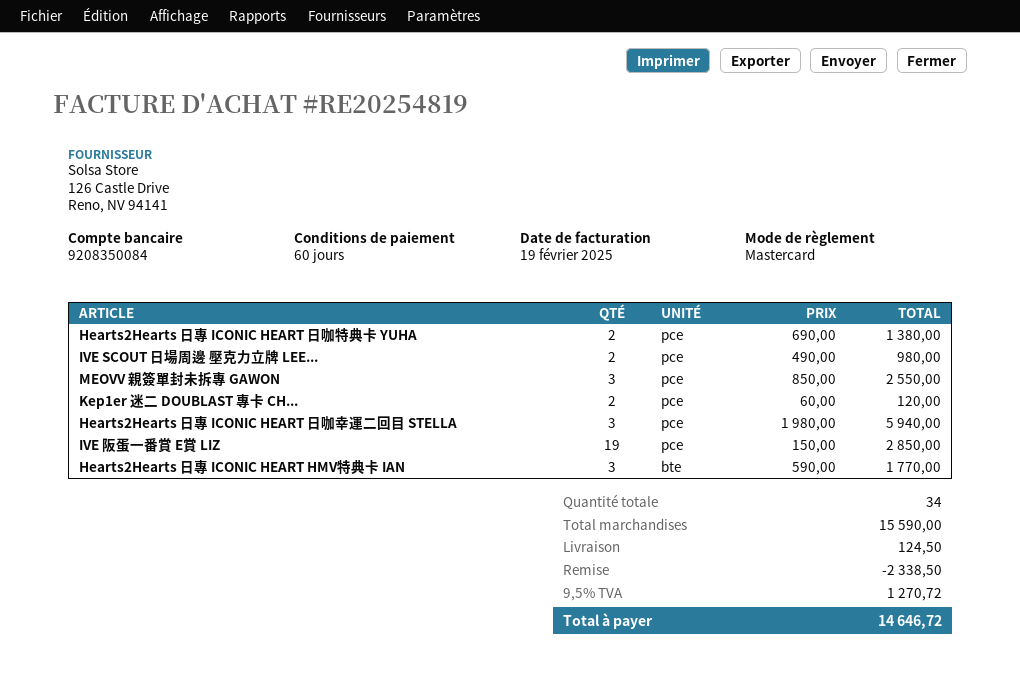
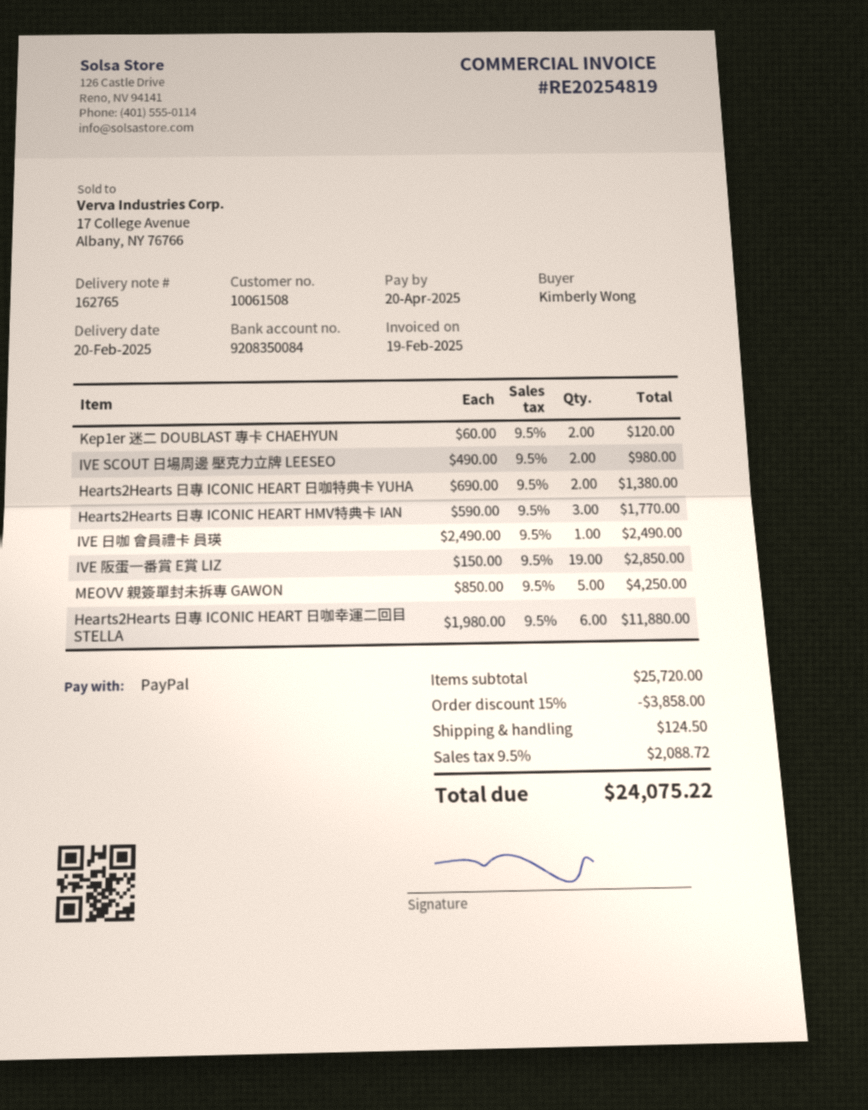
payment method: Mastercard -> PayPal
MEOVV 親簽單封未拆專 GAWON: 3 x 850.00 = 2550.00 -> 5 x 850.00 = 4250.00
Hearts2Hearts 日專 ICONIC HEART 日咖幸運二回目 STELLA: 3 x 1980.00 = 5940.00 -> 6 x 1980.00 = 11880.00
IVE 日咖 會員禮卡 員瑛: none -> 1 x 2490.00 = 2490.00
subtotal: 15590.00 -> 25720.00
discount: 2338.50 -> 3858.00
tax: 9.5% = 1270.72 -> 9.5% = 2088.72
total: 14646.72 -> 24075.22

